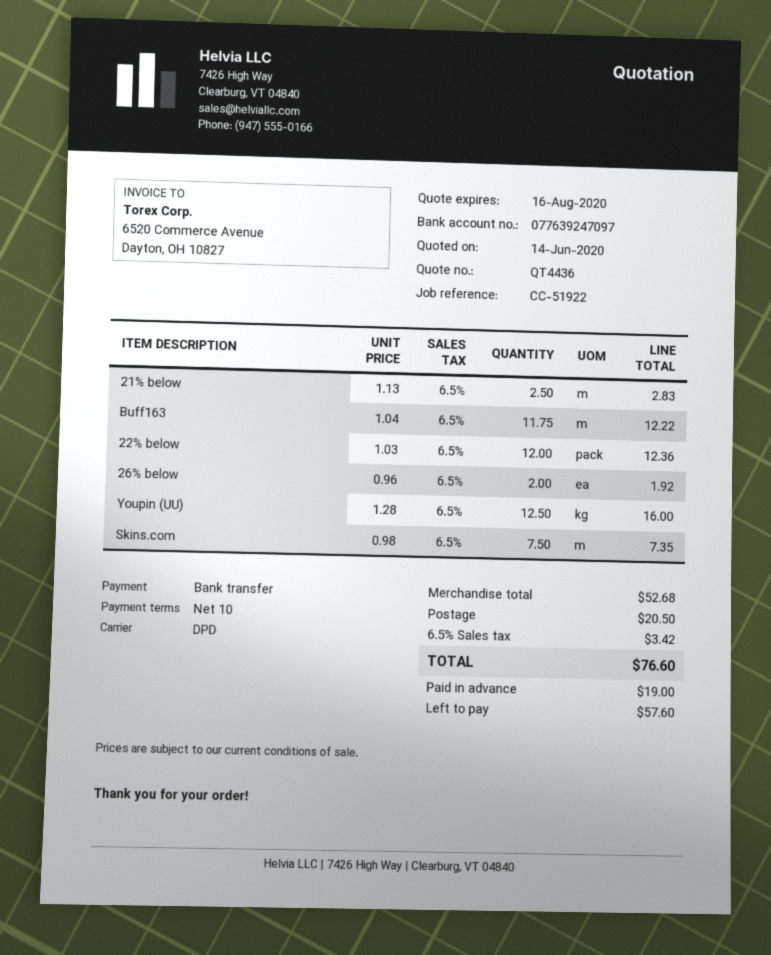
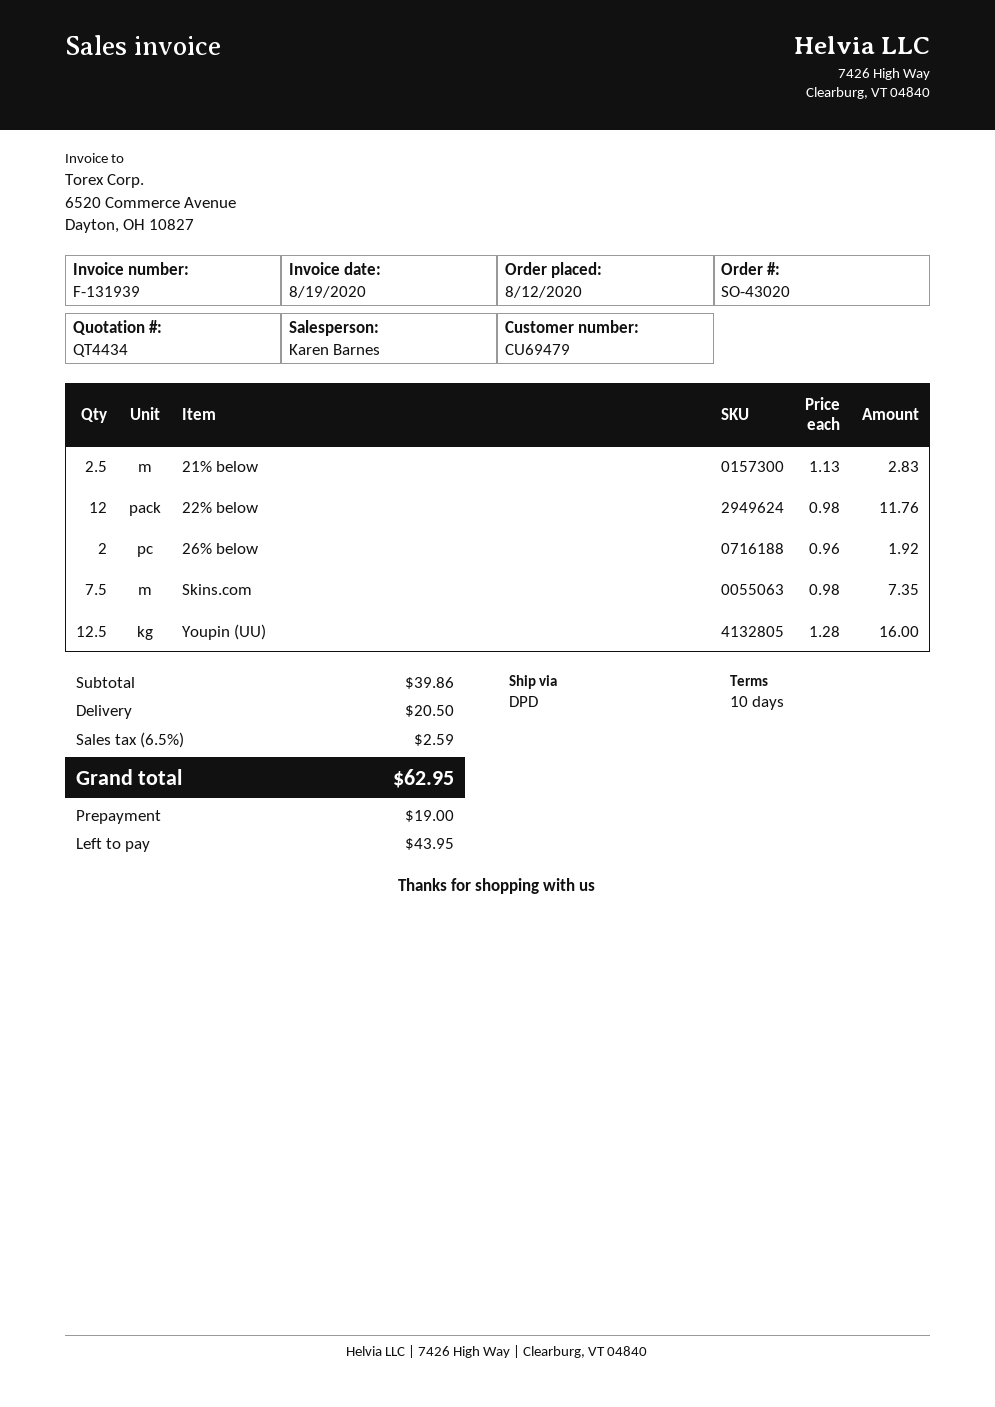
quote number: QT4436 -> QT4434
Buff163: 11.75 x 1.04 = 12.22 -> none
22% below: 12 x 1.03 = 12.36 -> 12 x 0.98 = 11.76
subtotal: 52.68 -> 39.86
tax: 6.5% = 3.42 -> 6.5% = 2.59
total: 76.60 -> 62.95
balance: 57.60 -> 43.95

